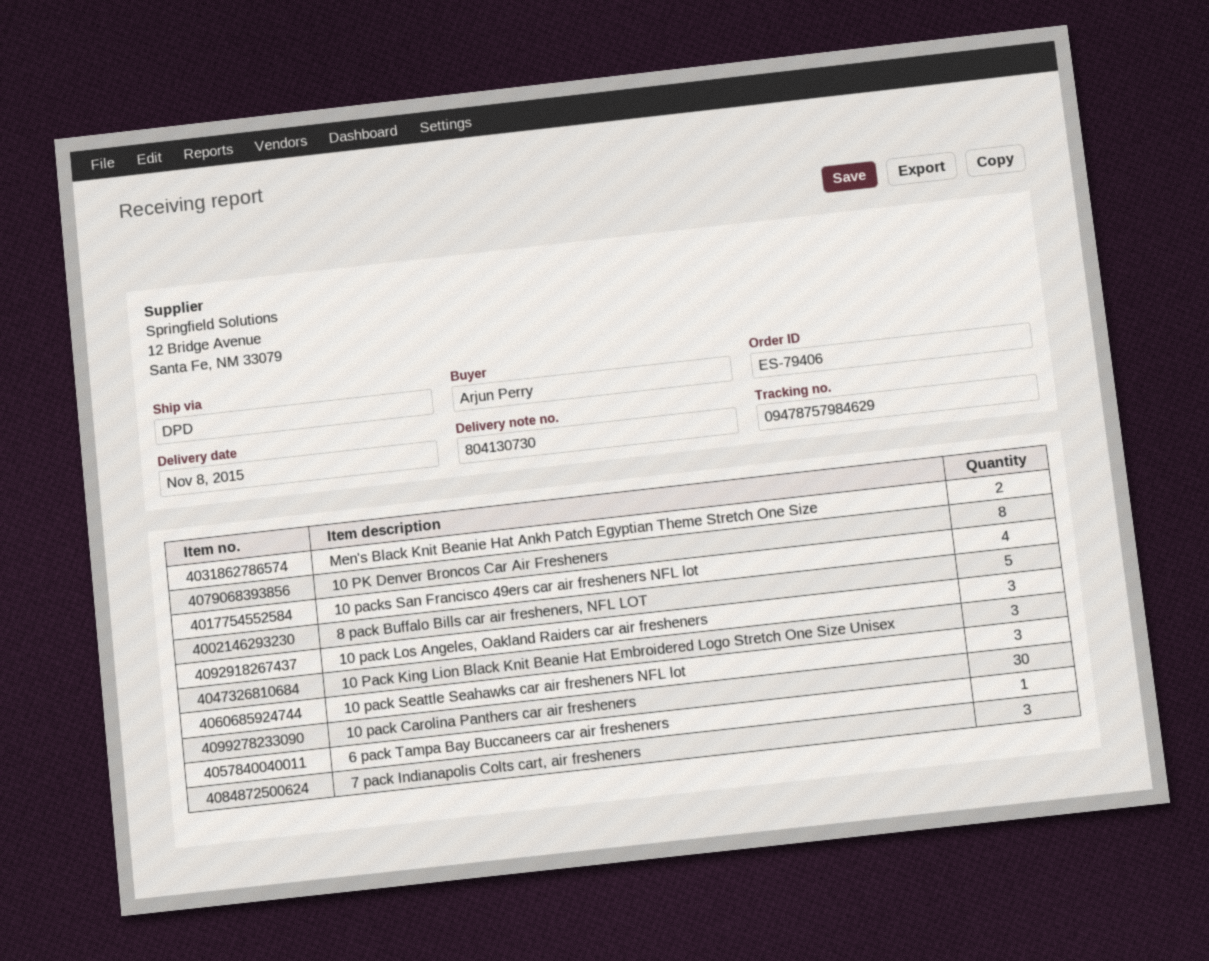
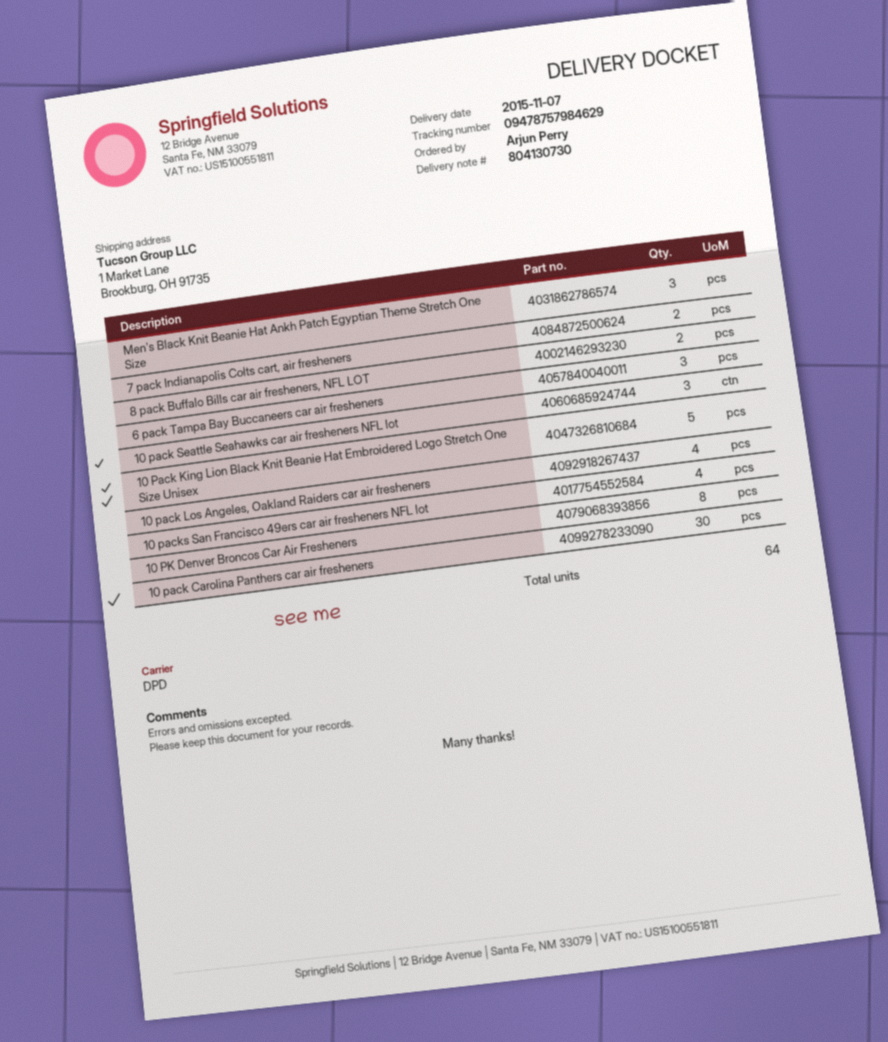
delivery date: 2015-11-08 -> 2015-11-07
Men's Black Knit Beanie Hat Ankh Patch Egyptian Theme Stretch One Size: 2 -> 3
8 pack Buffalo Bills car air fresheners, NFL LOT: 5 -> 2
10 pack Los Angeles, Oakland Raiders car air fresheners: 3 -> 4
10 Pack King Lion Black Knit Beanie Hat Embroidered Logo Stretch One Size Unisex: 3 -> 5
6 pack Tampa Bay Buccaneers car air fresheners: 1 -> 3
7 pack Indianapolis Colts cart, air fresheners: 3 -> 2

